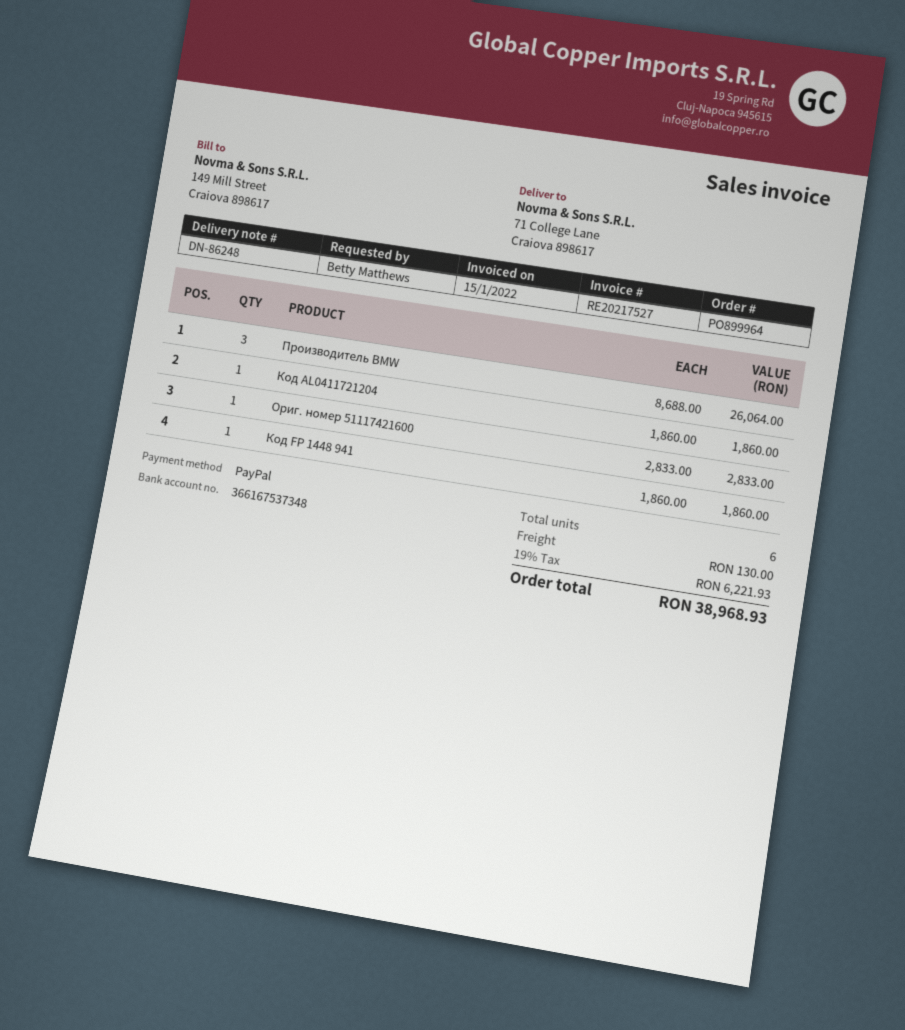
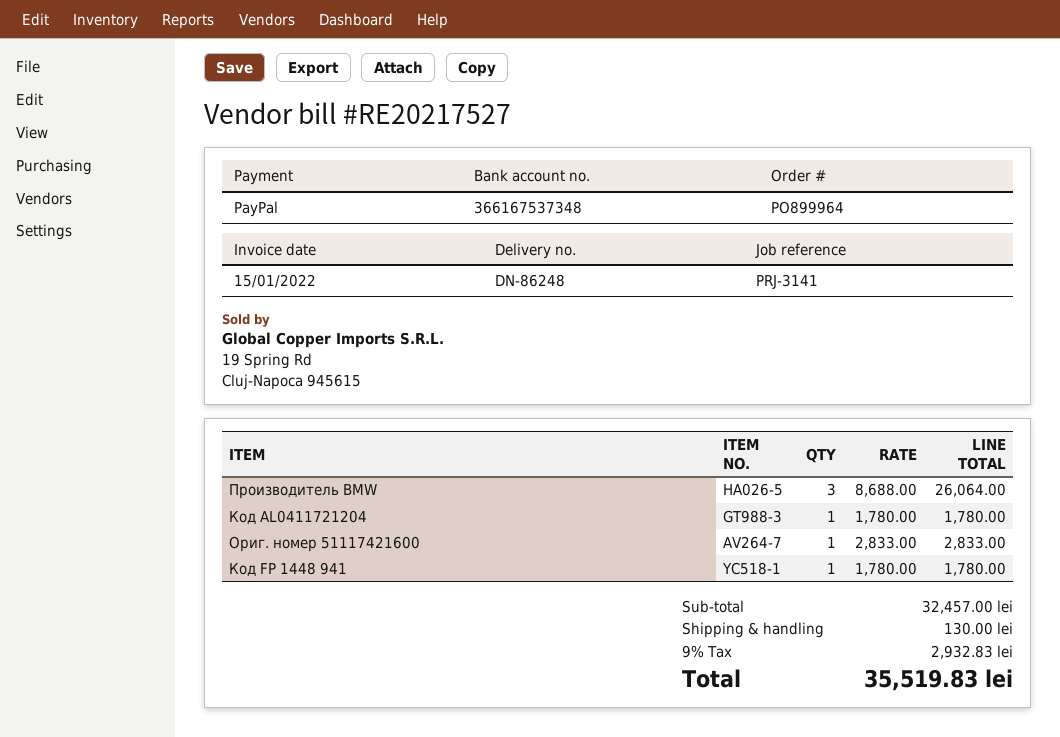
Код AL0411721204: 1 x 1860.00 = 1860.00 -> 1 x 1780.00 = 1780.00
Код FP 1448 941: 1 x 1860.00 = 1860.00 -> 1 x 1780.00 = 1780.00
tax: 19% = 6221.93 -> 9% = 2932.83
total: 38968.93 -> 35519.83

